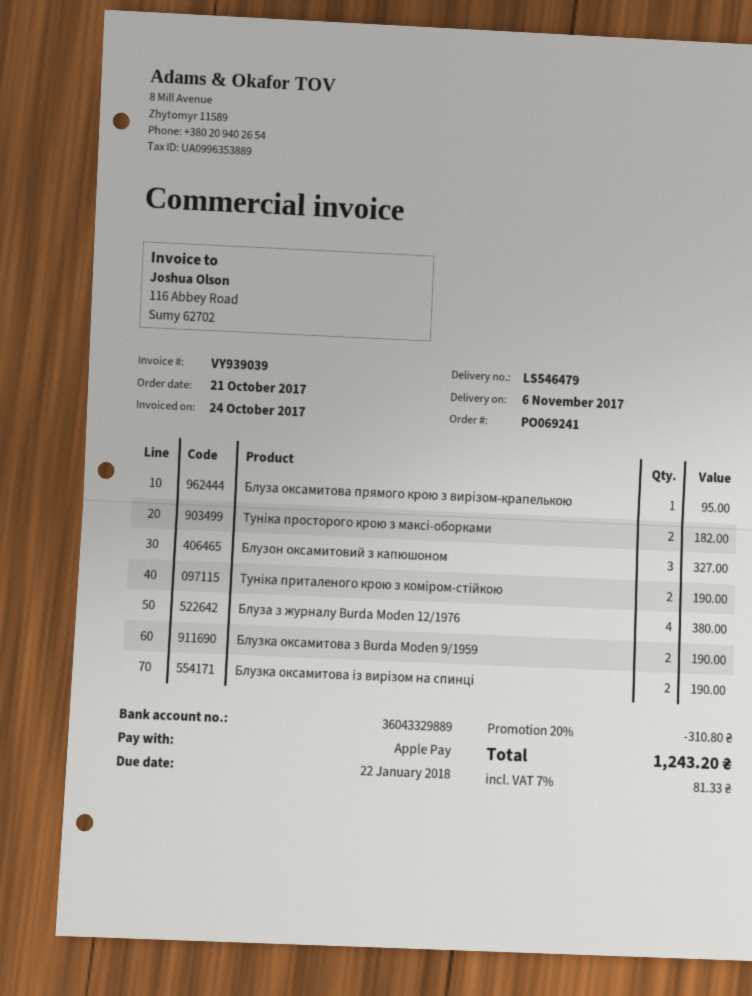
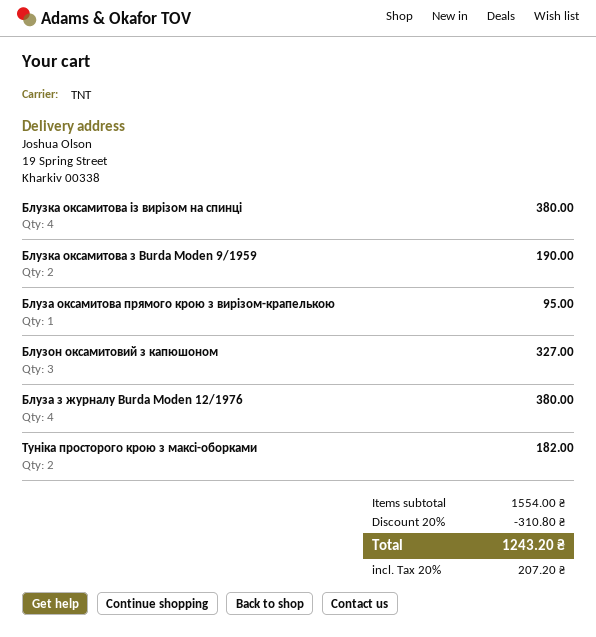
Туніка приталеного крою з коміром-стійкою: 2 for 190.00 -> none
Блузка оксамитова із вирізом на спинці: 2 for 190.00 -> 4 for 380.00
tax: 7% = 81.33 -> 20% = 207.20

